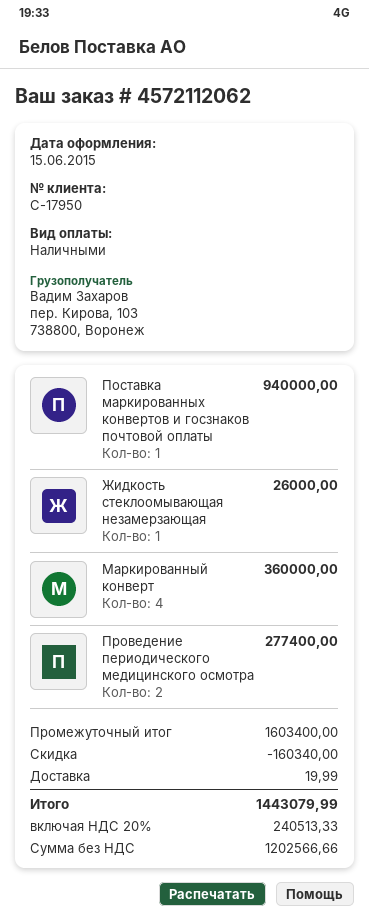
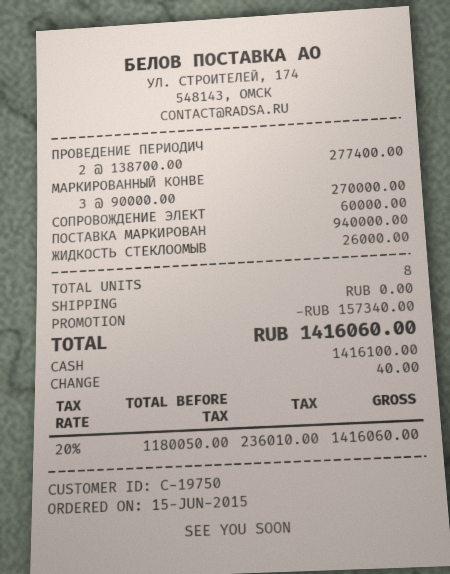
customer number: C-17950 -> C-19750
Маркированный конверт: 4 for 360000.00 -> 3 for 270000.00
СОПРОВОЖДЕНИЕ ЭЛЕКТ: none -> 1 for 60000.00
discount: 160340.00 -> 157340.00
shipping: 19.99 -> 0.00
net: 1202566.66 -> 1180050.00
tax: 20% = 240513.33 -> 20% = 236010.00
total: 1443079.99 -> 1416060.00

